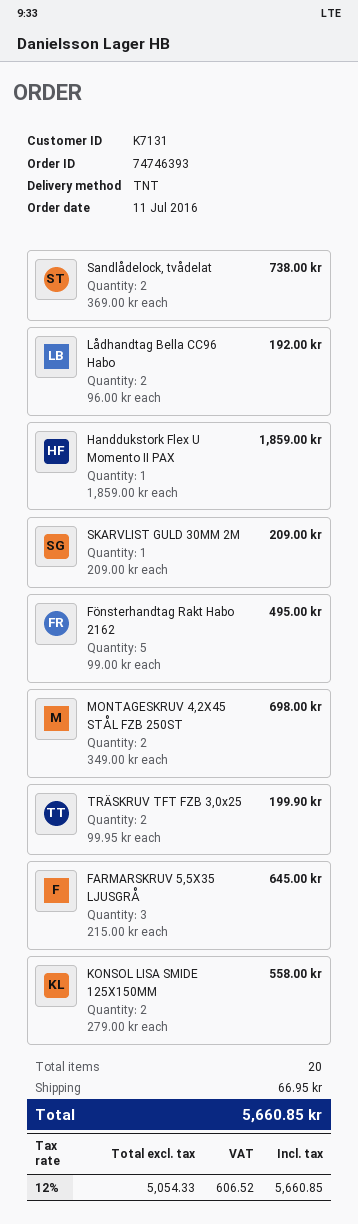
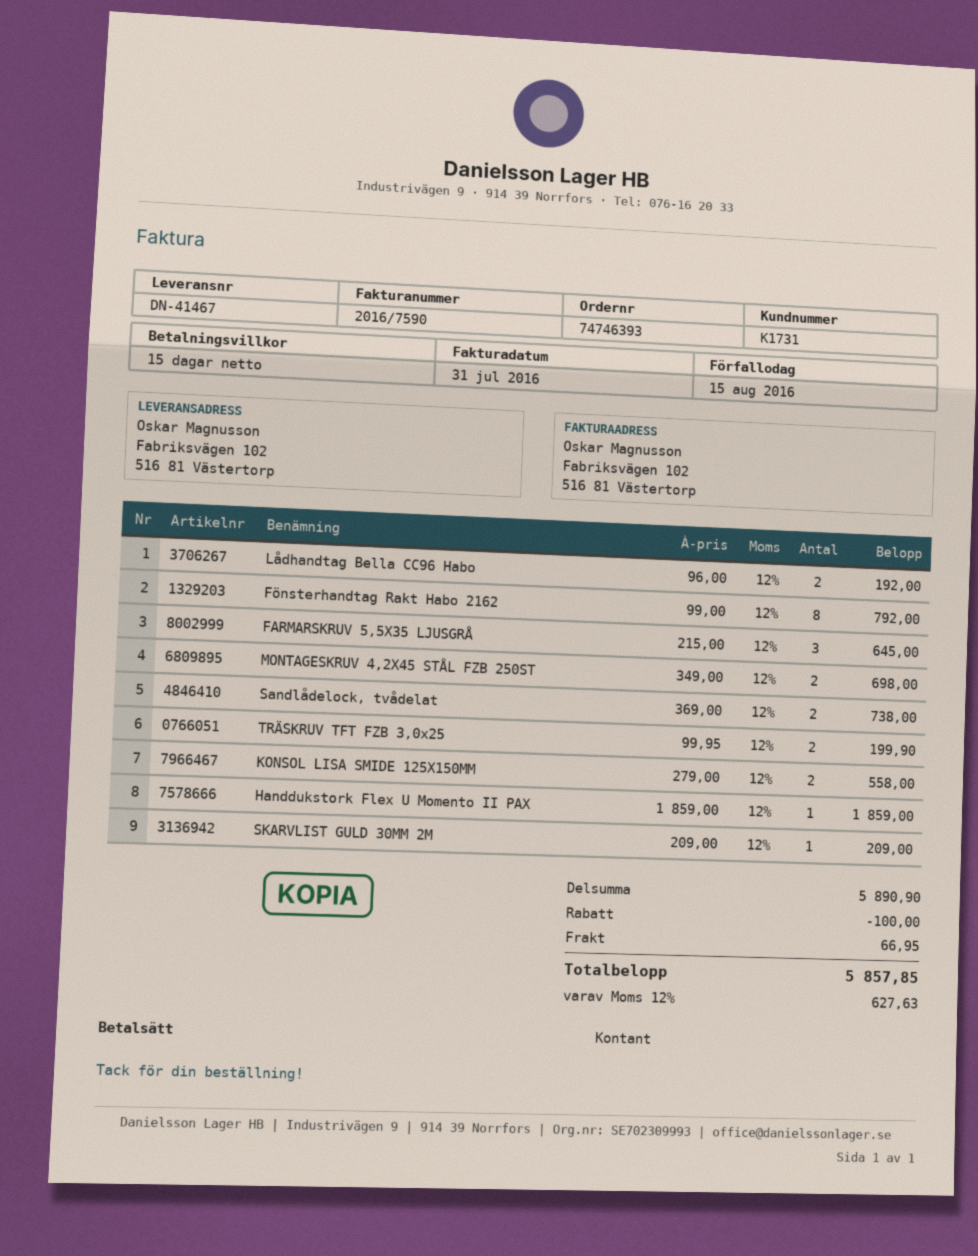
customer number: K7131 -> K1731
Fönsterhandtag Rakt Habo 2162: 5 x 99.00 = 495.00 -> 8 x 99.00 = 792.00
discount: none -> 100.00
tax: 12% = 606.52 -> 12% = 627.63
total: 5660.85 -> 5857.85

